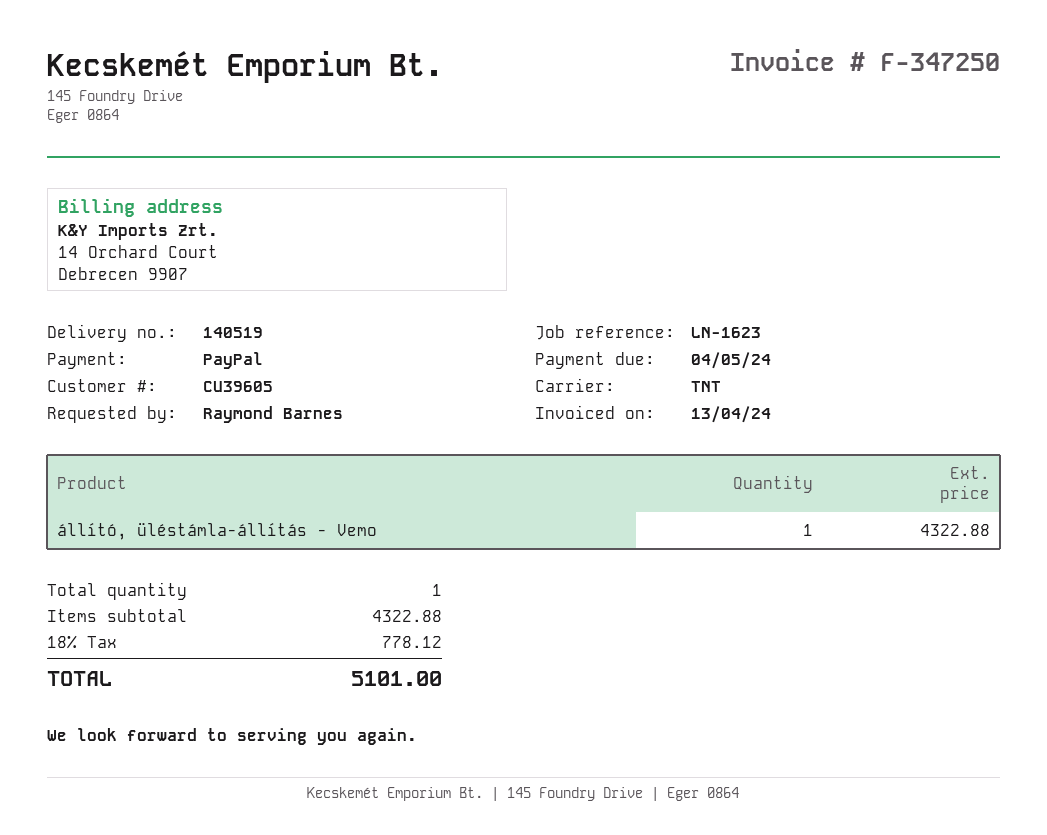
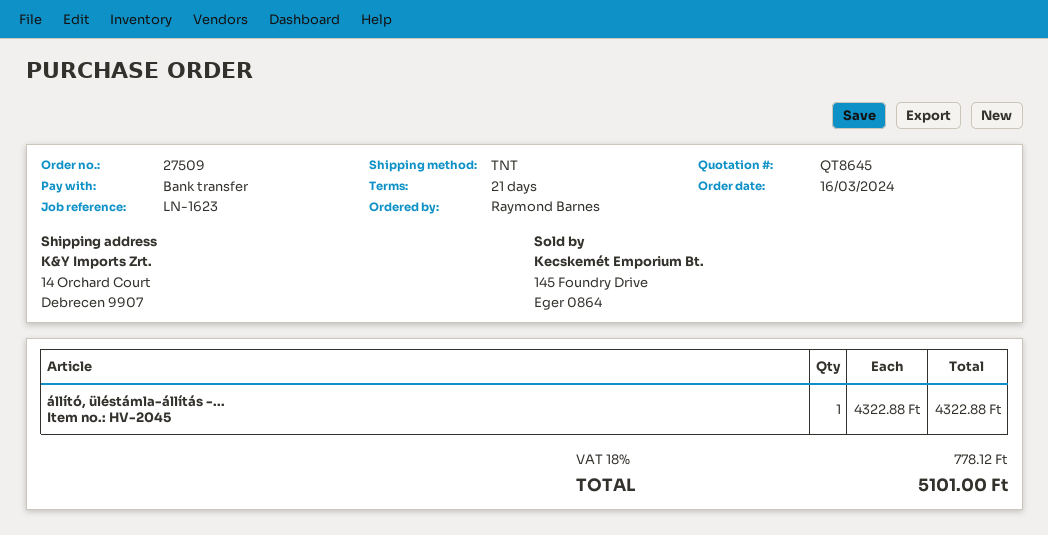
payment method: PayPal -> bank transfer

